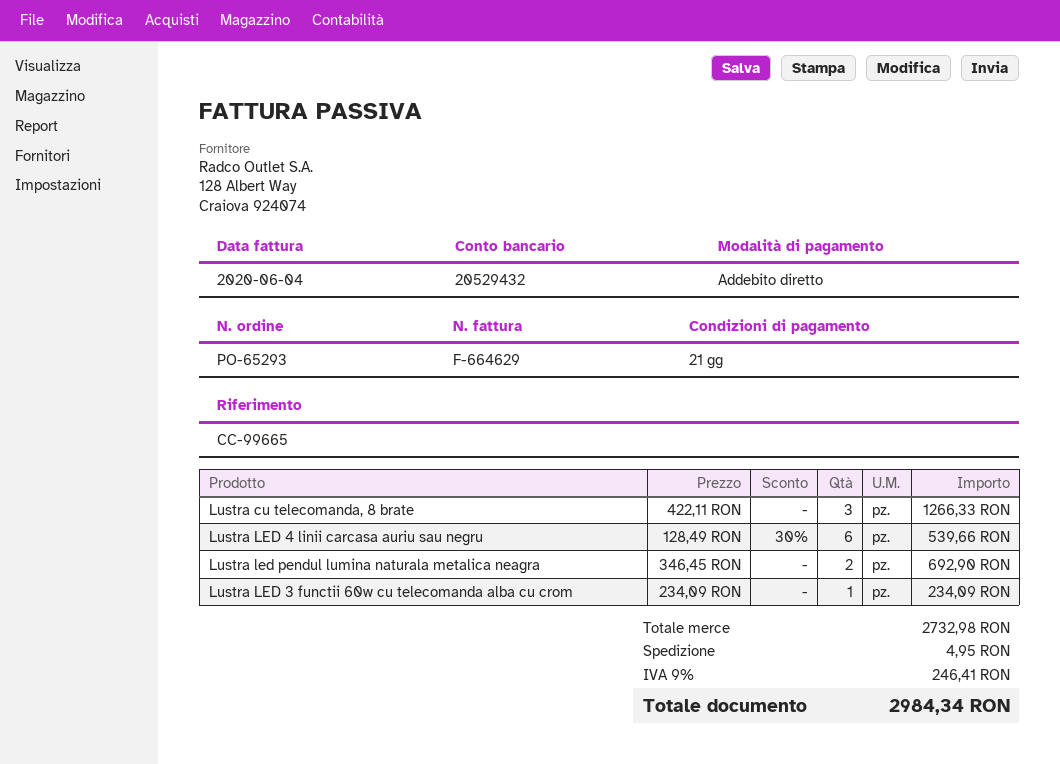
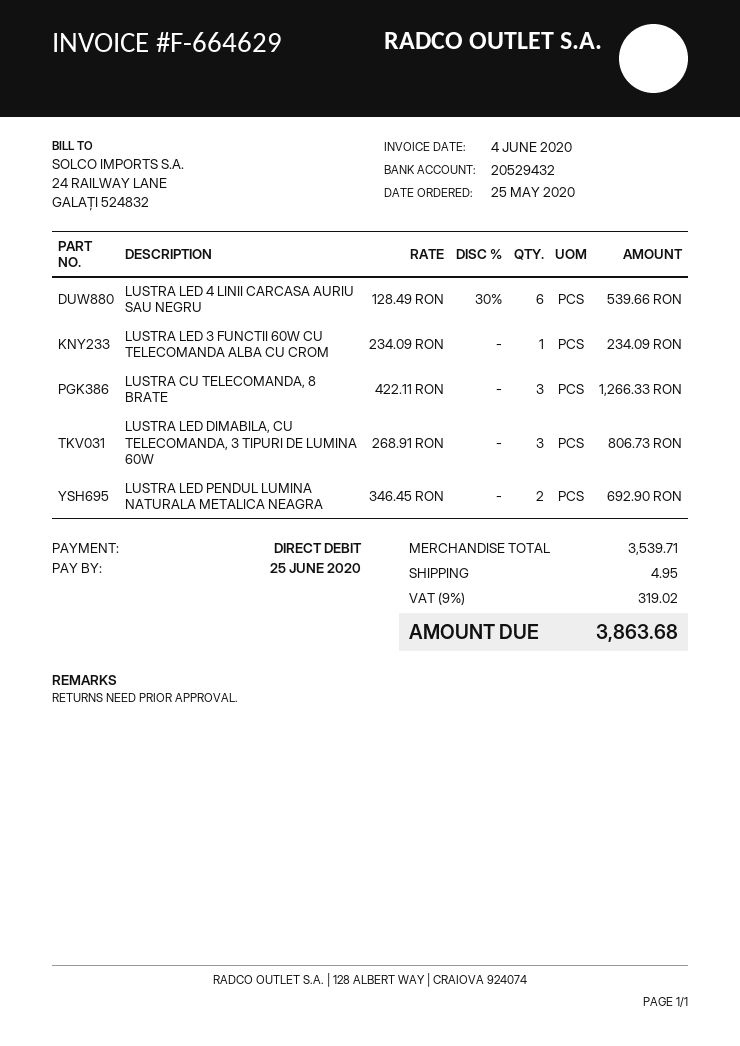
LUSTRA LED DIMABILA, CU TELECOMANDA, 3 TIPURI DE LUMINA 60W: none -> 3 x 268.91 = 806.73
subtotal: 2732.98 -> 3539.71
tax: 9% = 246.41 -> 9% = 319.02
total: 2984.34 -> 3863.68

